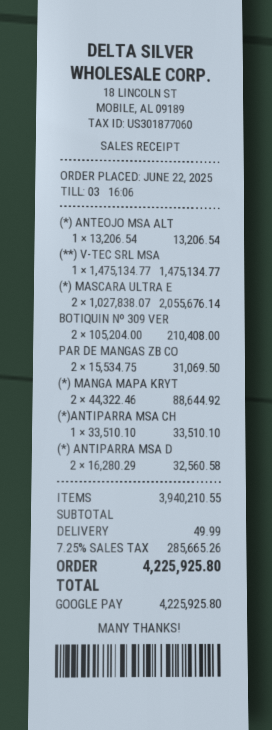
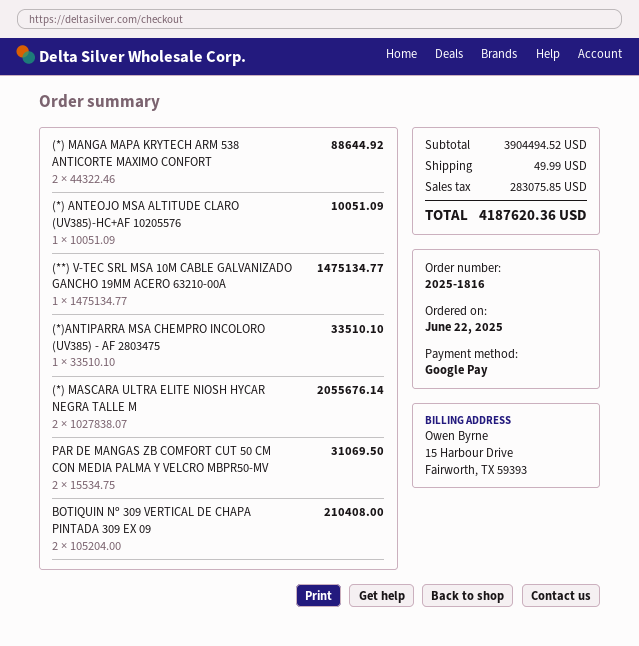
(*) ANTEOJO MSA ALT: 1 x 13206.54 = 13206.54 -> 1 x 10051.09 = 10051.09
(*) ANTIPARRA MSA D: 2 x 16280.29 = 32560.58 -> none
subtotal: 3940210.55 -> 3904494.52
tax: 285665.26 -> 283075.85
total: 4225925.80 -> 4187620.36

